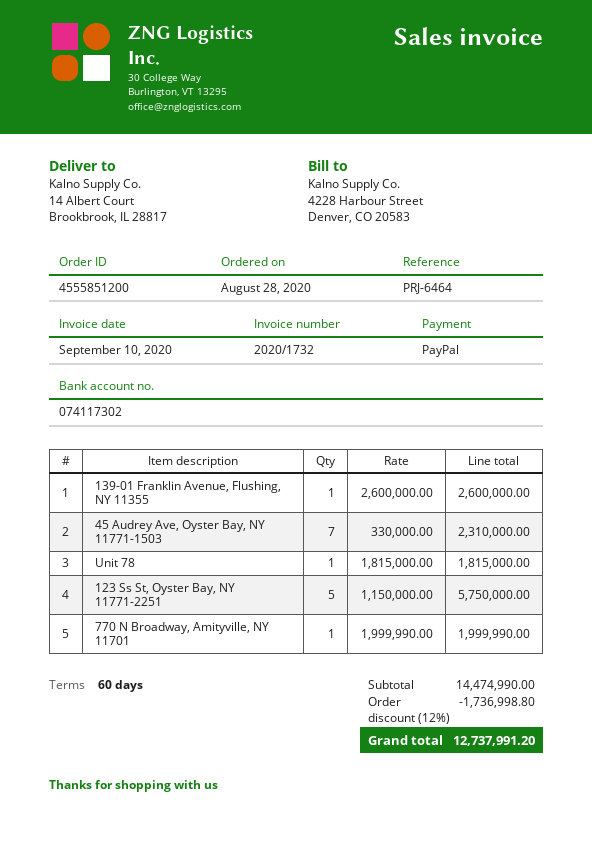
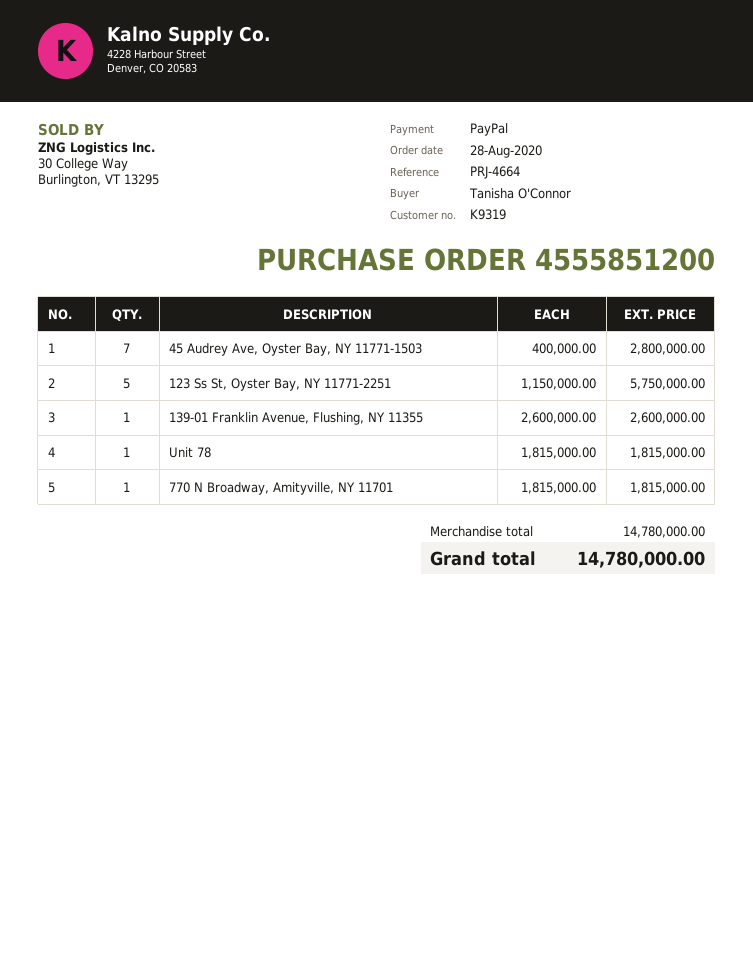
reference: PRJ-6464 -> PRJ-4664
45 Audrey Ave, Oyster Bay, NY 11771-1503: 7 x 330000.00 = 2310000.00 -> 7 x 400000.00 = 2800000.00
770 N Broadway, Amityville, NY 11701: 1 x 1999990.00 = 1999990.00 -> 1 x 1815000.00 = 1815000.00
subtotal: 14474990.00 -> 14780000.00
discount: 12% = 1736998.80 -> none
total: 12737991.20 -> 14780000.00

